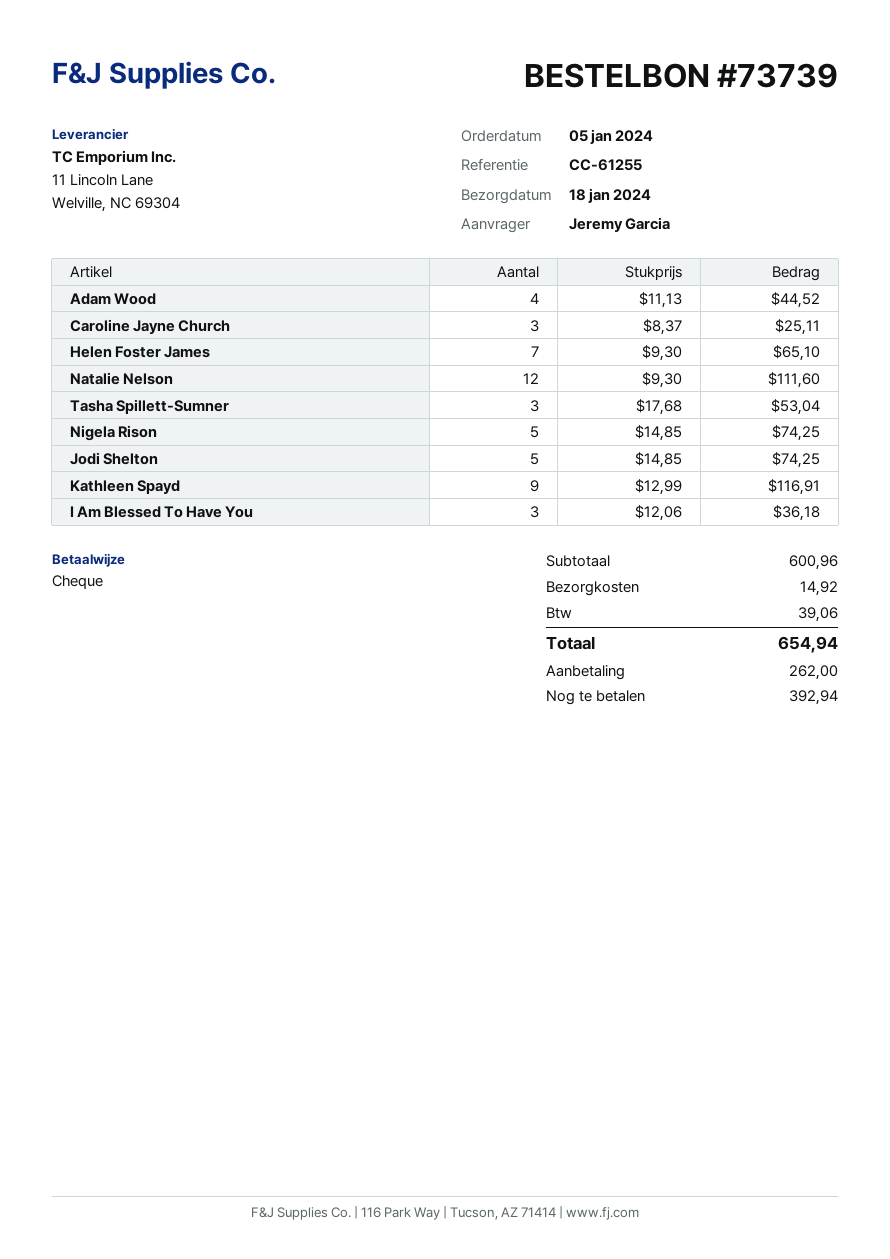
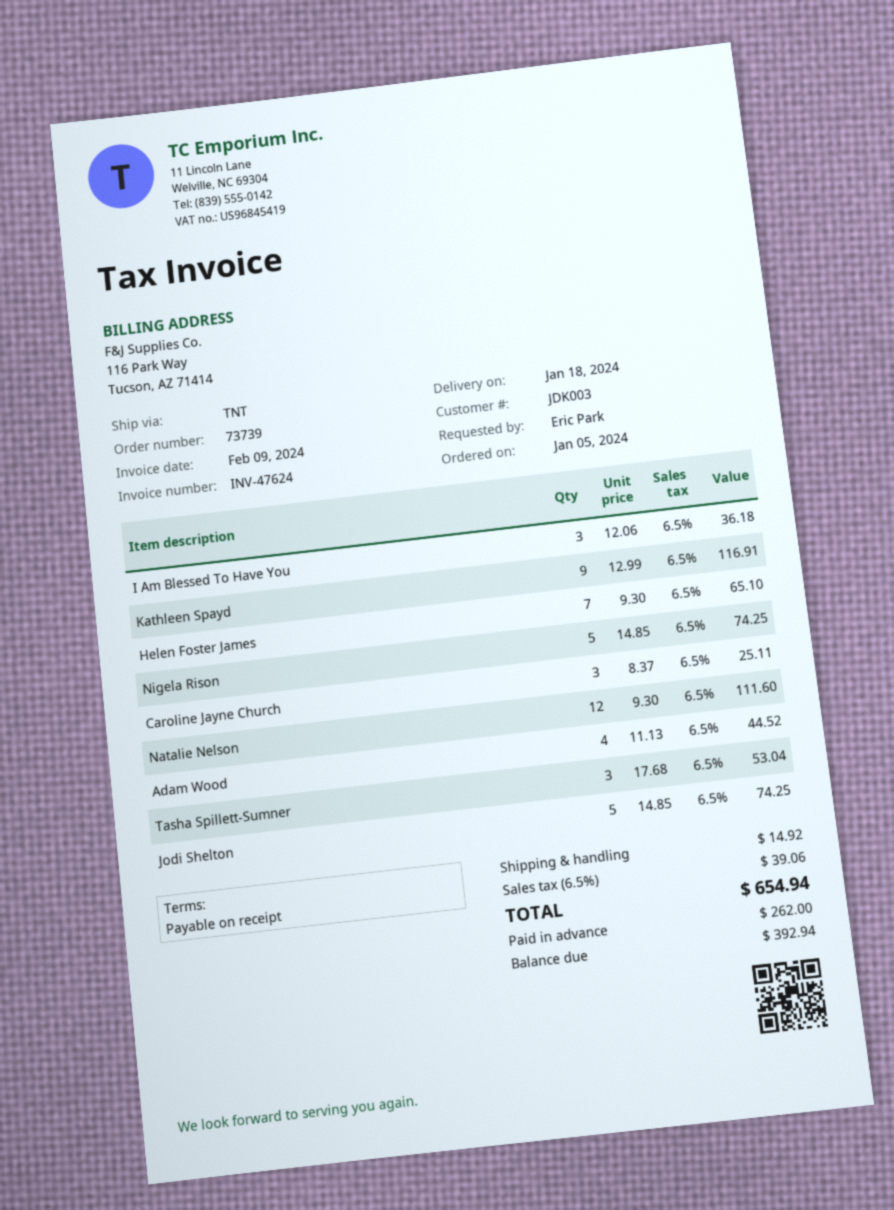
ordered by: Jeremy Garcia -> Eric Park

